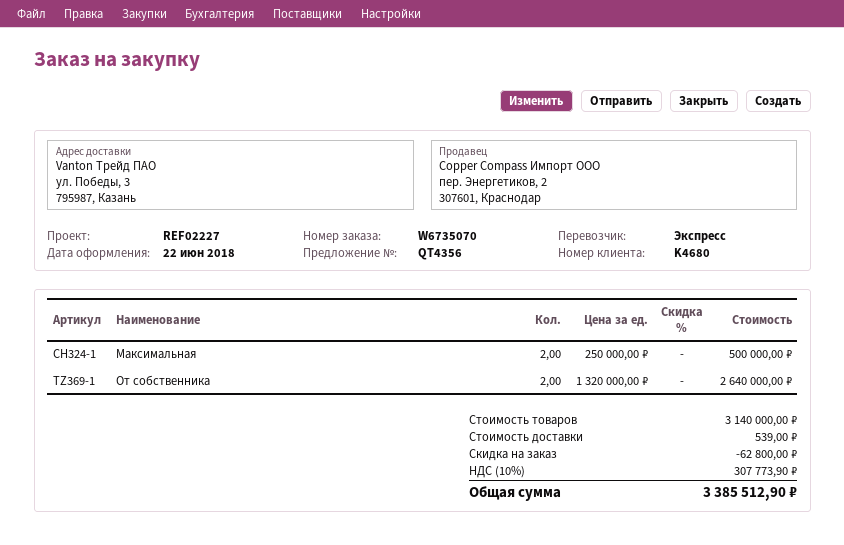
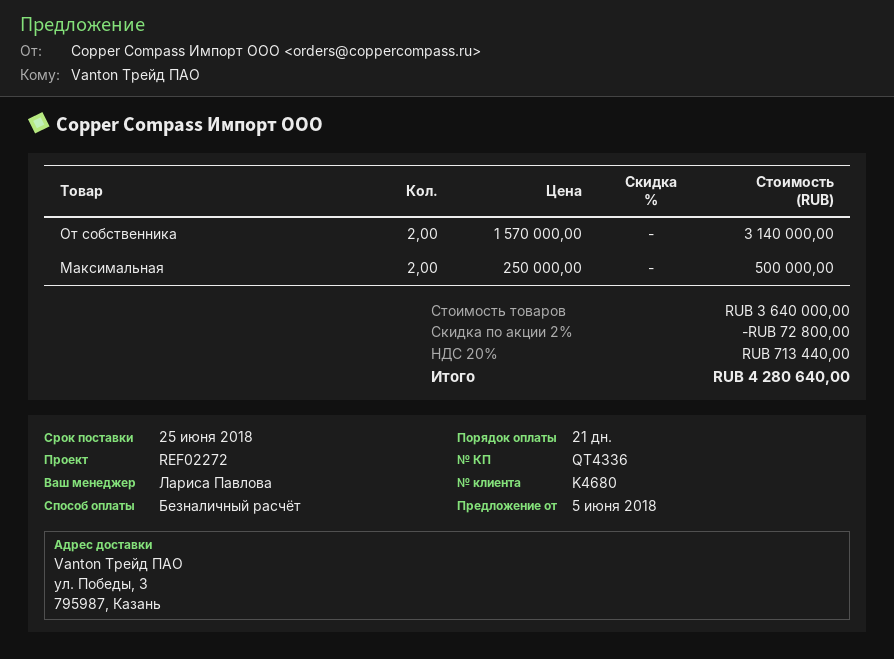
quote number: QT4356 -> QT4336
reference: REF02227 -> REF02272
От собственника: 2 x 1320000.00 = 2640000.00 -> 2 x 1570000.00 = 3140000.00
subtotal: 3140000.00 -> 3640000.00
discount: 62800.00 -> 72800.00
shipping: 539.00 -> none
tax: 10% = 307773.90 -> 20% = 713440.00
total: 3385512.90 -> 4280640.00

